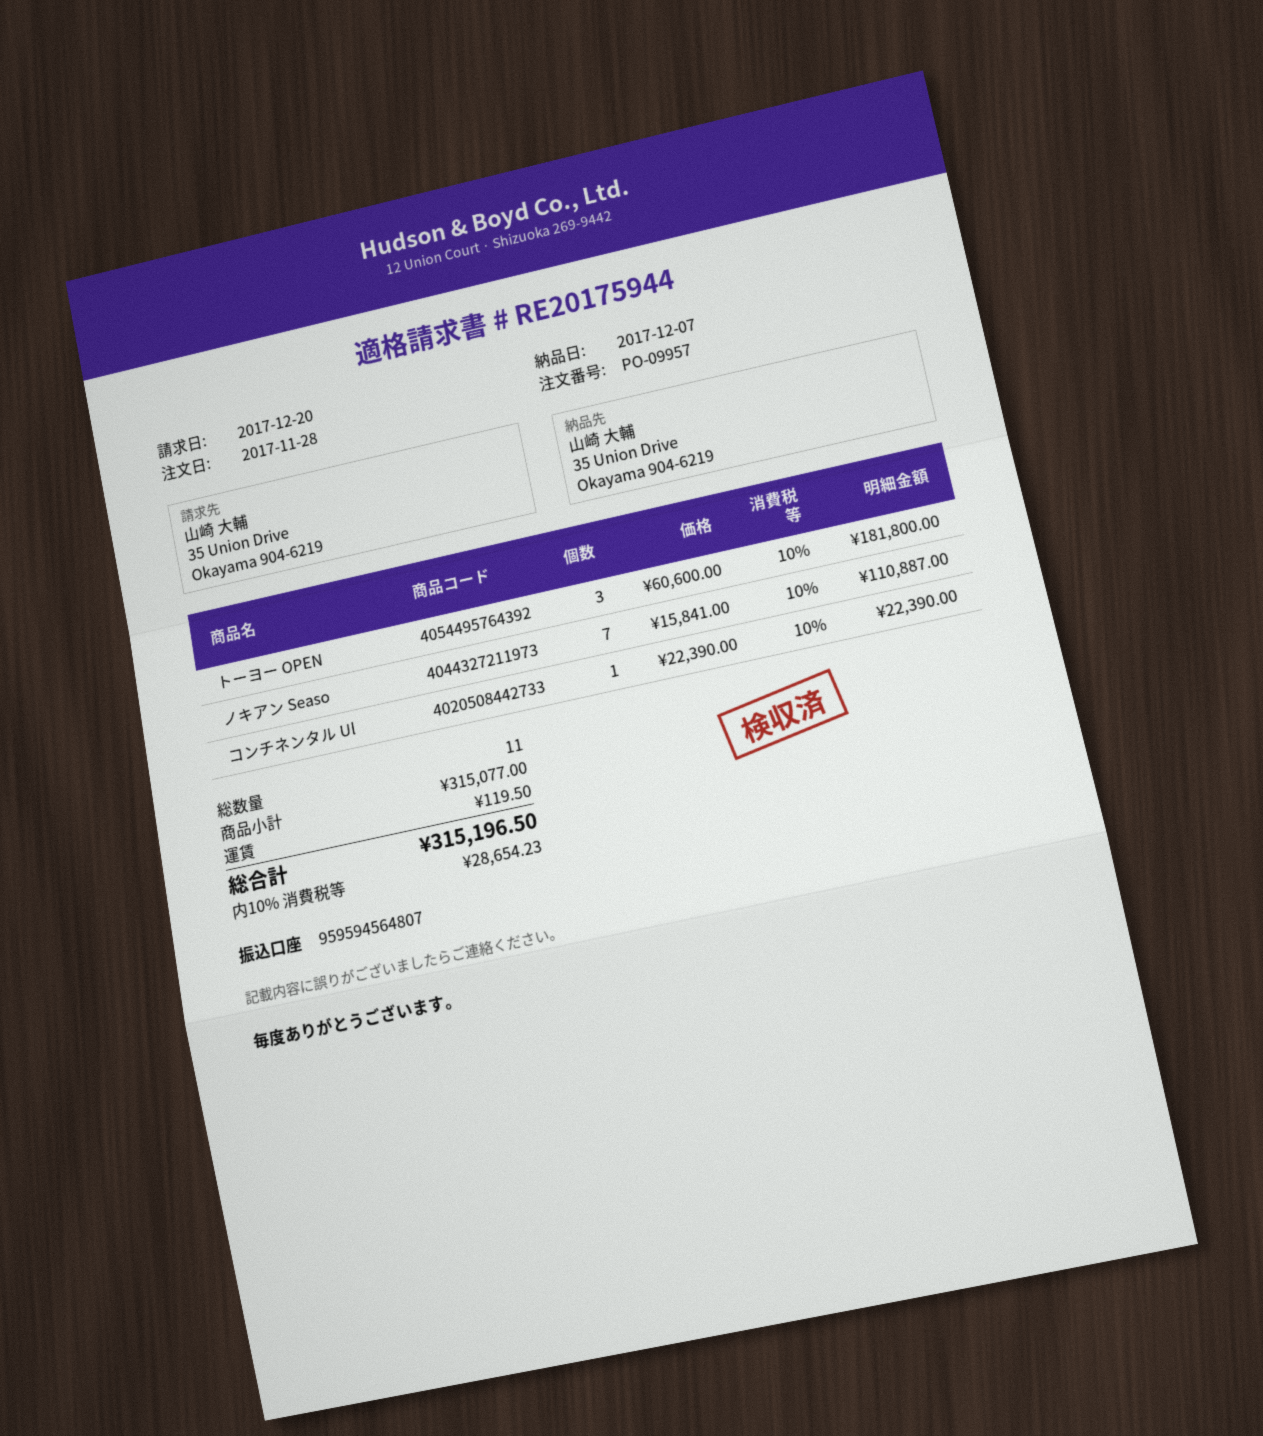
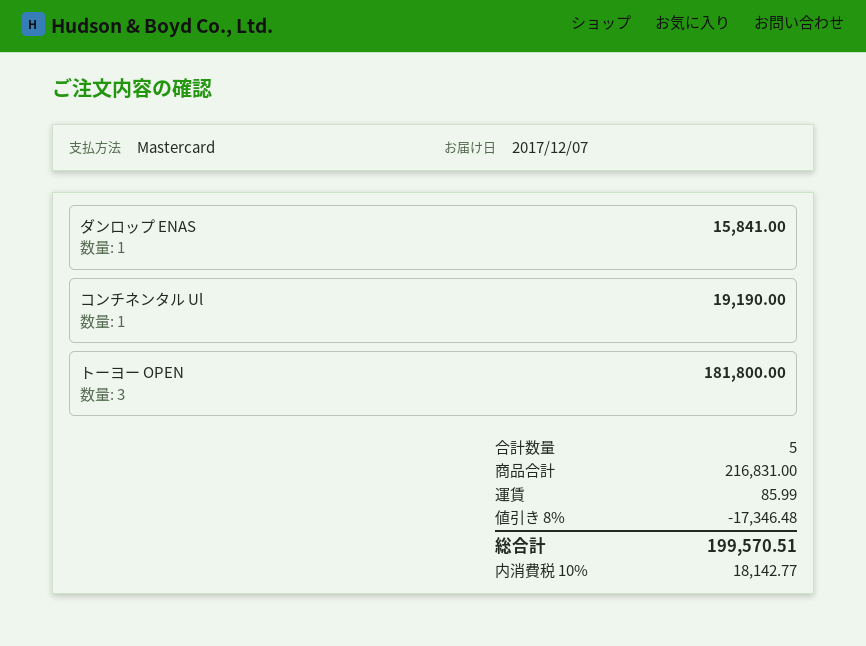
ノキアン Seaso: 7 for 110887.00 -> none
コンチネンタル Ul: 1 for 22390.00 -> 1 for 19190.00
ダンロップ ENAS: none -> 1 for 15841.00
total quantity: 11 -> 5
subtotal: 315077.00 -> 216831.00
discount: none -> 8% = 17346.48
shipping: 119.50 -> 85.99
tax: 10% = 28654.23 -> 10% = 18142.77
total: 315196.50 -> 199570.51

